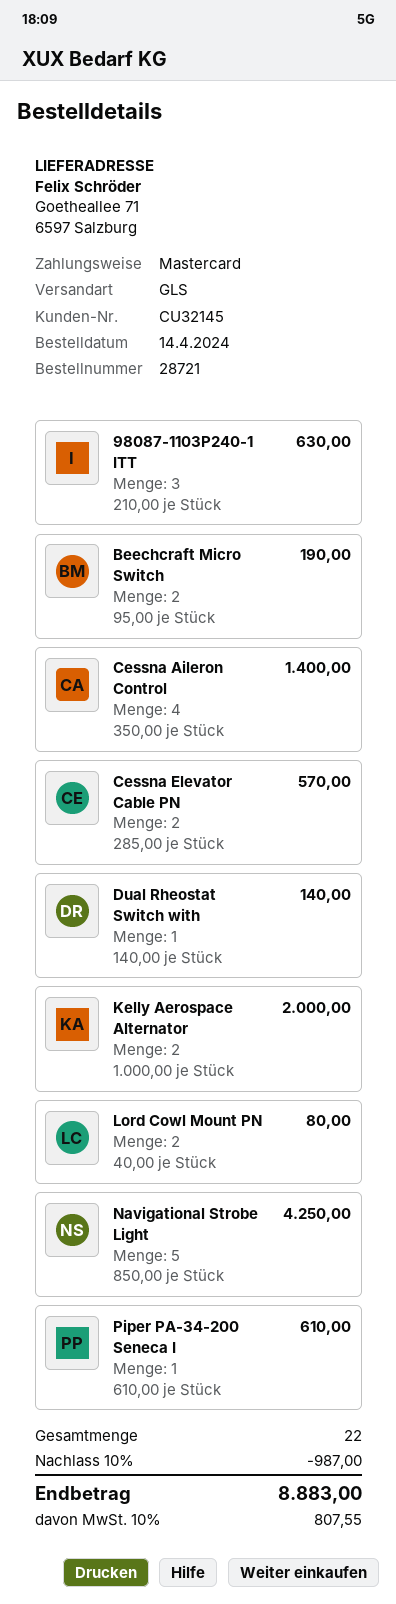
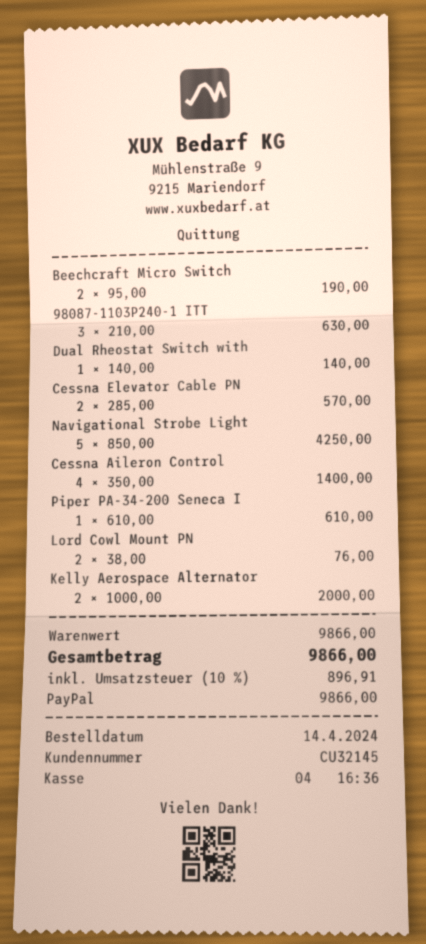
payment method: Mastercard -> PayPal
Lord Cowl Mount PN: 2 x 40.00 = 80.00 -> 2 x 38.00 = 76.00
discount: 10% = 987.00 -> none
tax: 10% = 807.55 -> 10% = 896.91
total: 8883.00 -> 9866.00

